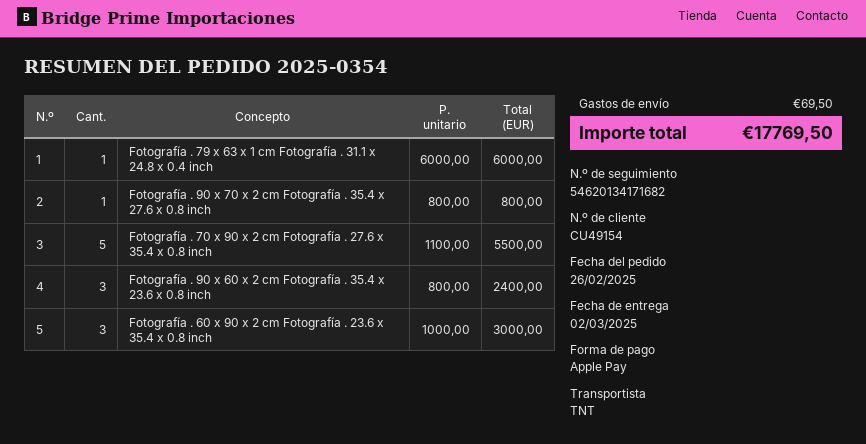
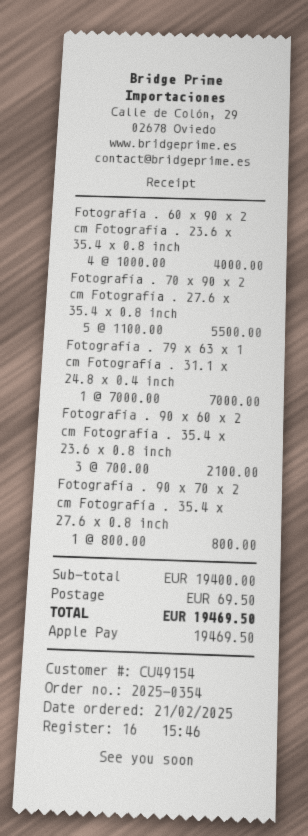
order date: 2025-02-26 -> 2025-02-21
Fotografía . 79 x 63 x 1 cm Fotografía . 31.1 x 24.8 x 0.4 inch: 1 x 6000.00 = 6000.00 -> 1 x 7000.00 = 7000.00
Fotografía . 90 x 60 x 2 cm Fotografía . 35.4 x 23.6 x 0.8 inch: 3 x 800.00 = 2400.00 -> 3 x 700.00 = 2100.00
Fotografía . 60 x 90 x 2 cm Fotografía . 23.6 x 35.4 x 0.8 inch: 3 x 1000.00 = 3000.00 -> 4 x 1000.00 = 4000.00
total: 17769.50 -> 19469.50

